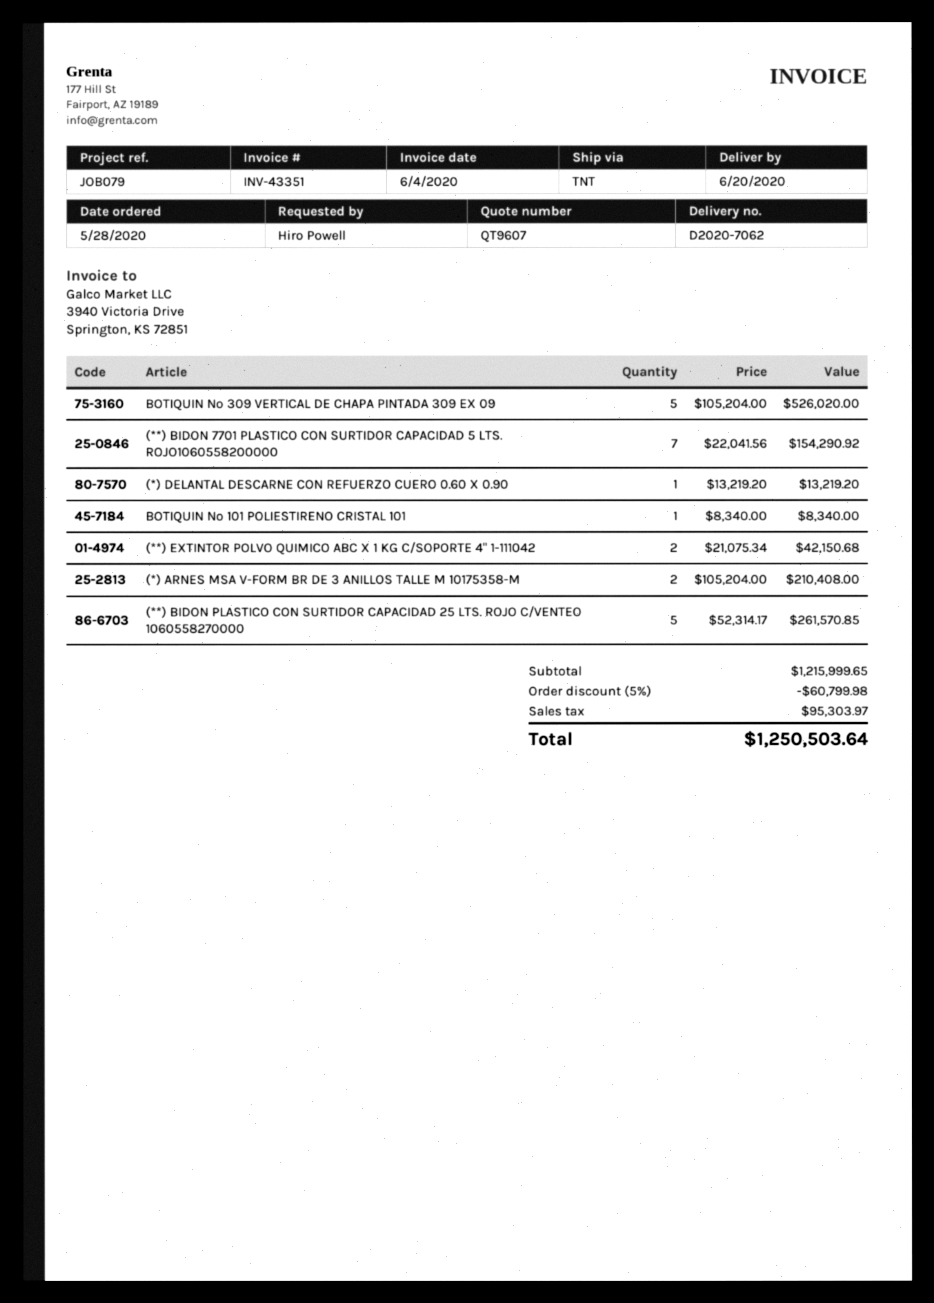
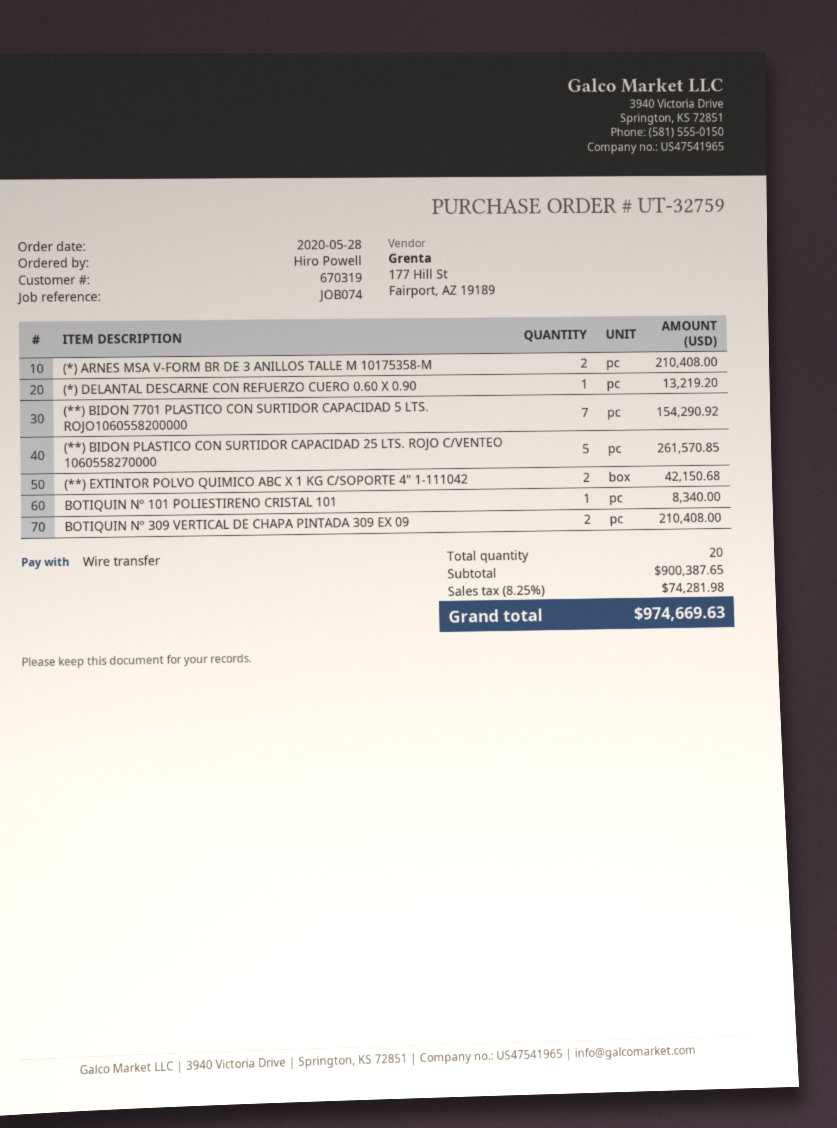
reference: JOB079 -> JOB074
BOTIQUIN Nº 309 VERTICAL DE CHAPA PINTADA 309 EX 09: 5 for 526020.00 -> 2 for 210408.00
subtotal: 1215999.65 -> 900387.65
discount: 5% = 60799.98 -> none
tax: 95303.97 -> 74281.98
total: 1250503.64 -> 974669.63

